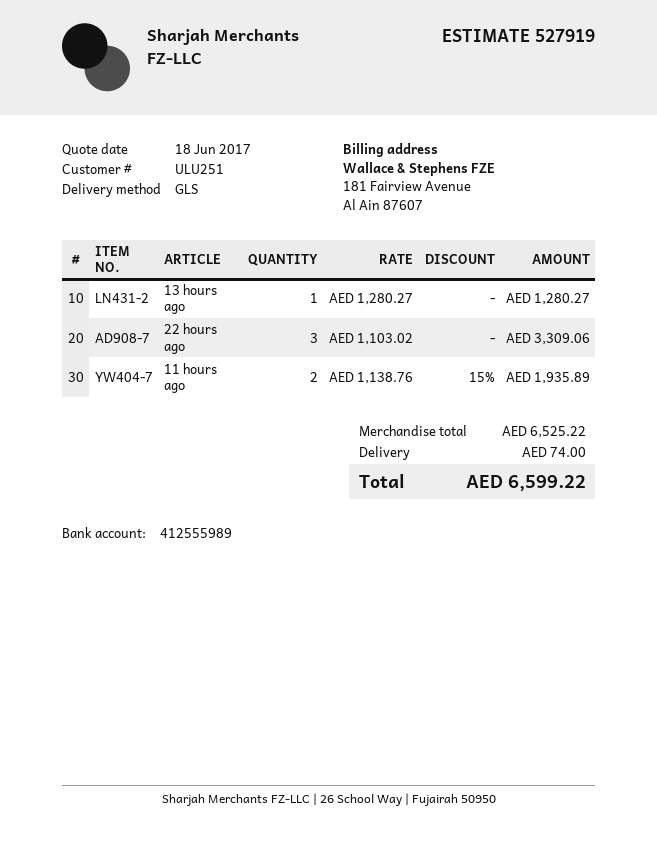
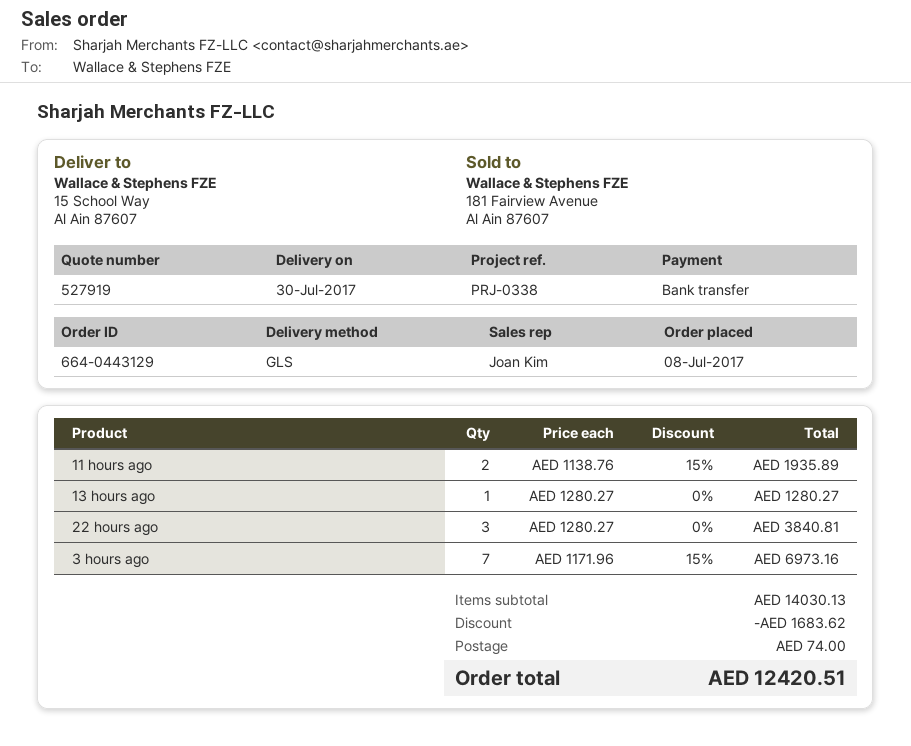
22 hours ago: 3 x 1103.02 = 3309.06 -> 3 x 1280.27 = 3840.81
3 hours ago: none -> 7 x 1171.96 - 15% = 6973.16
subtotal: 6525.22 -> 14030.13
discount: none -> 1683.62
total: 6599.22 -> 12420.51

